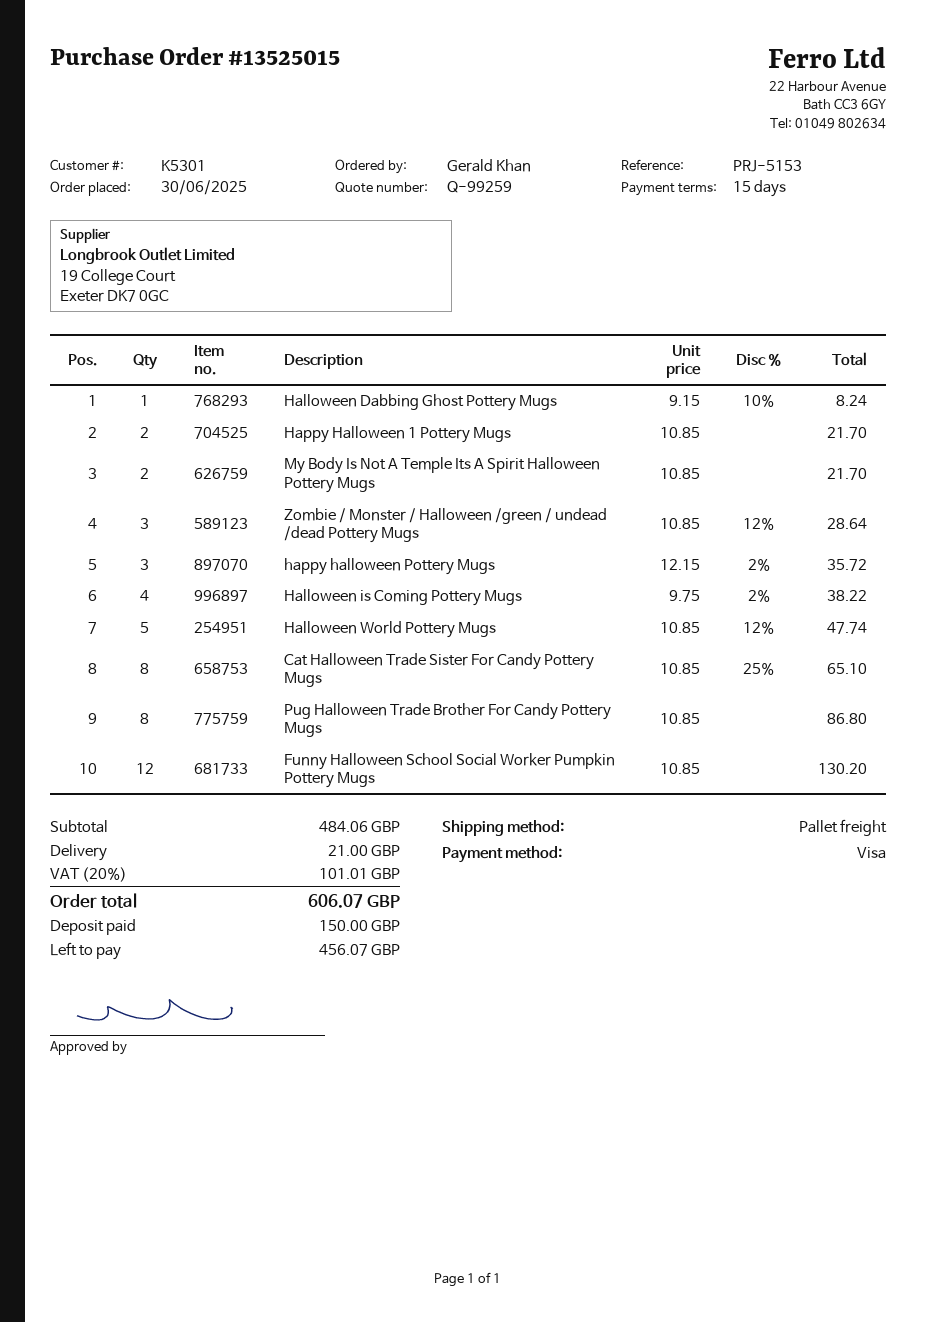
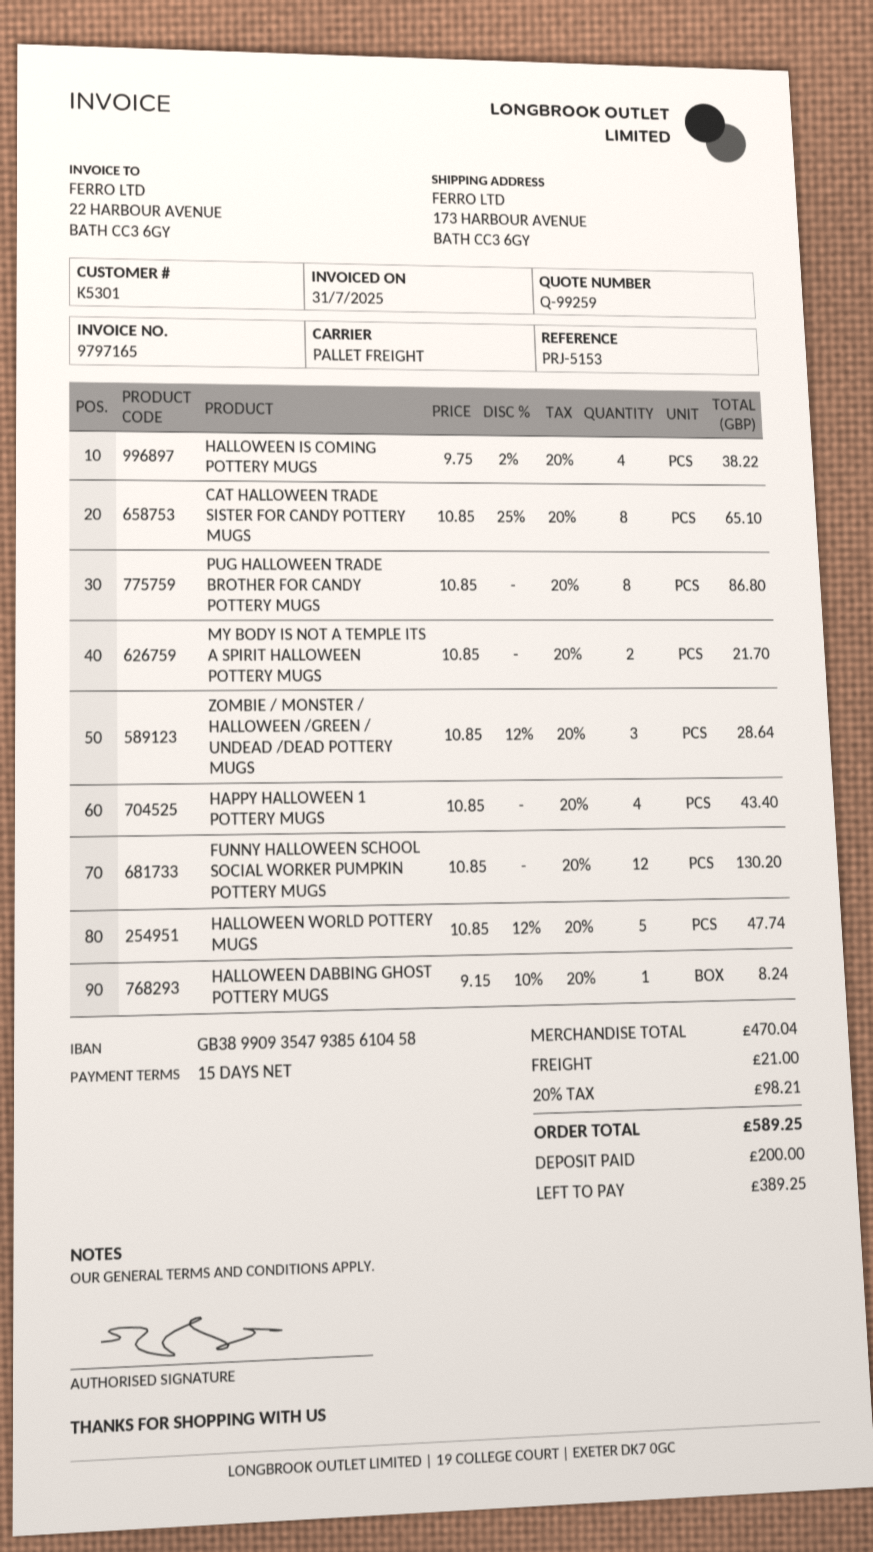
Happy Halloween 1 Pottery Mugs: 2 x 10.85 = 21.70 -> 4 x 10.85 = 43.40
happy halloween Pottery Mugs: 3 x 12.15 - 2% = 35.72 -> none
subtotal: 484.06 -> 470.04
tax: 20% = 101.01 -> 20% = 98.21
total: 606.07 -> 589.25
deposit: 150.00 -> 200.00
balance: 456.07 -> 389.25

